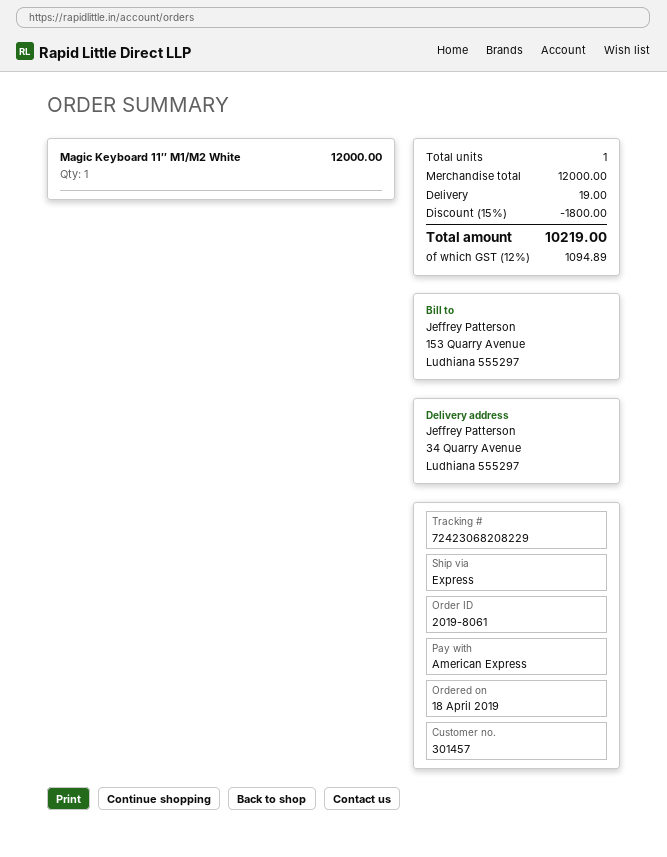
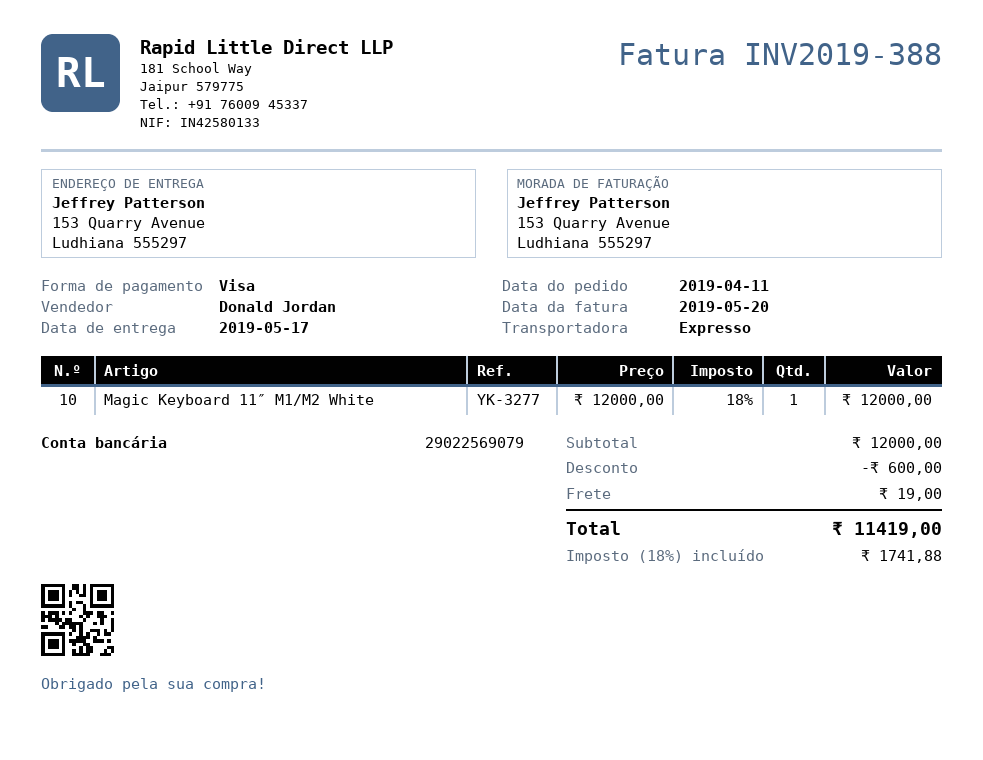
order date: 2019-04-18 -> 2019-04-11
payment method: American Express -> Visa
ship to: 34 Quarry Avenue, Ludhiana 555297 -> 153 Quarry Avenue, Ludhiana 555297
discount: 1800.00 -> 600.00
tax: 12% = 1094.89 -> 18% = 1741.88
total: 10219.00 -> 11419.00

